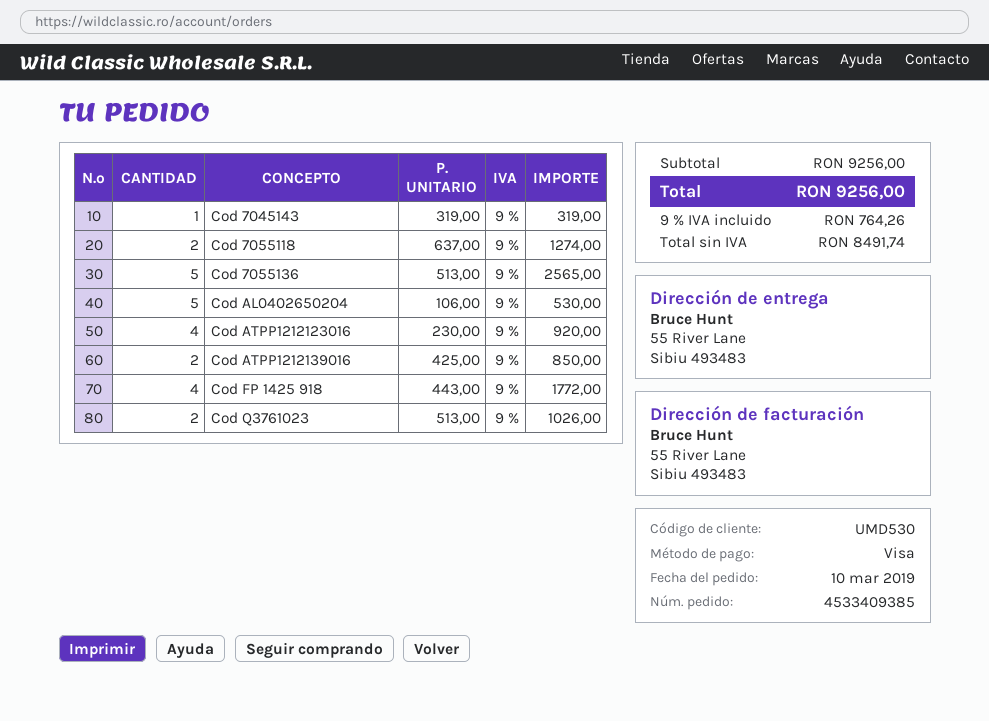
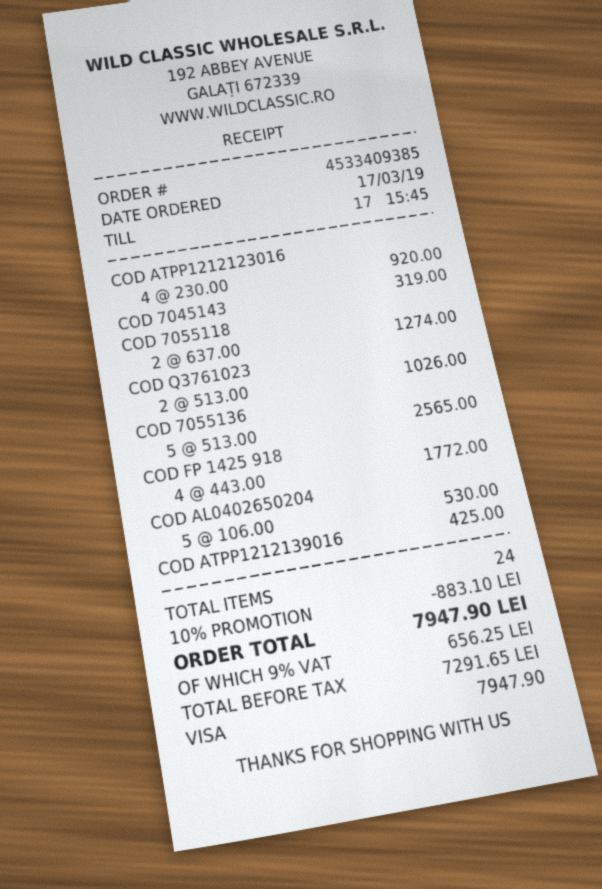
order date: 2019-03-10 -> 2019-03-17
Cod ATPP1212139016: 2 x 425.00 = 850.00 -> 1 x 425.00 = 425.00
discount: none -> 10% = 883.10
net: 8491.74 -> 7291.65
tax: 9% = 764.26 -> 9% = 656.25
total: 9256.00 -> 7947.90

